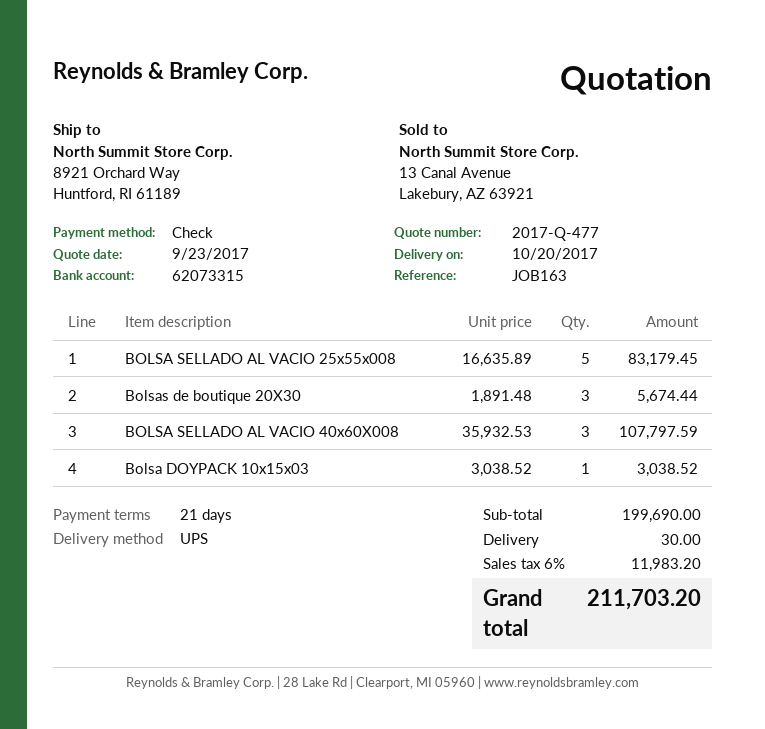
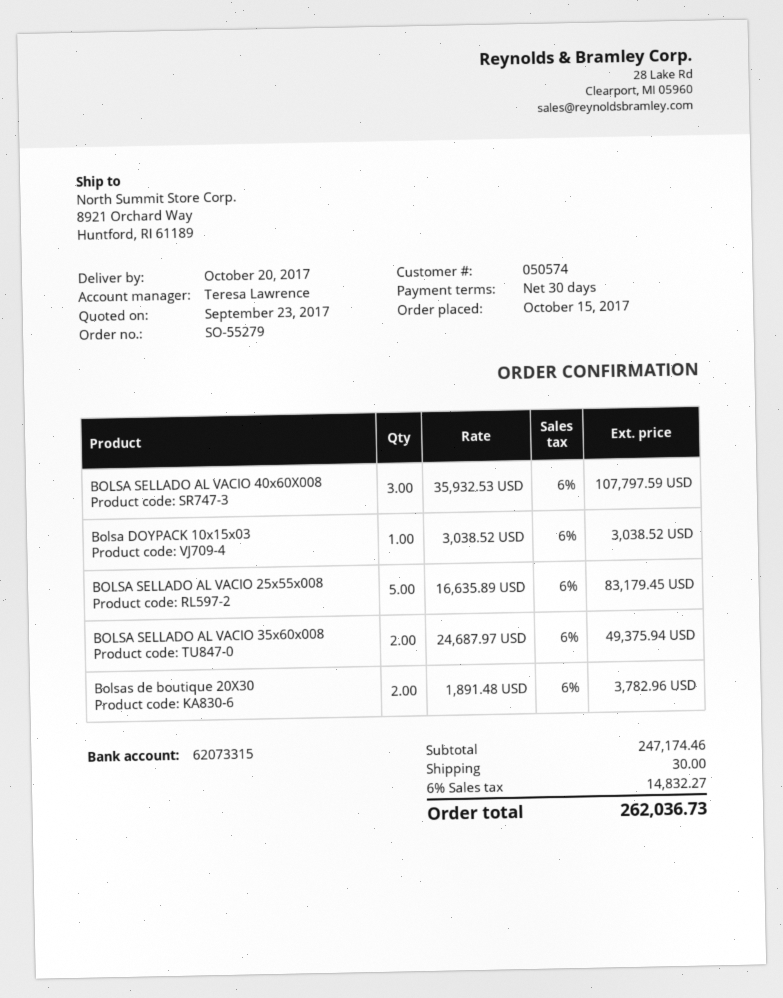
payment terms: 21 days -> 30 days
Bolsas de boutique 20X30: 3 x 1891.48 = 5674.44 -> 2 x 1891.48 = 3782.96
BOLSA SELLADO AL VACIO 35x60x008: none -> 2 x 24687.97 = 49375.94
subtotal: 199690.00 -> 247174.46
tax: 6% = 11983.20 -> 6% = 14832.27
total: 211703.20 -> 262036.73

